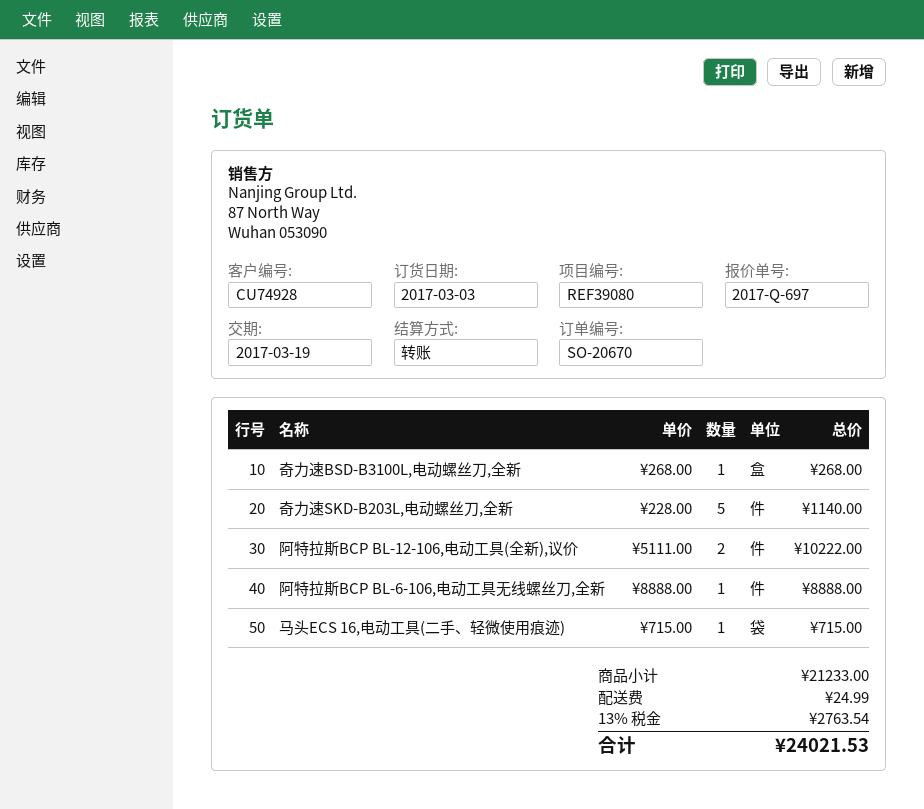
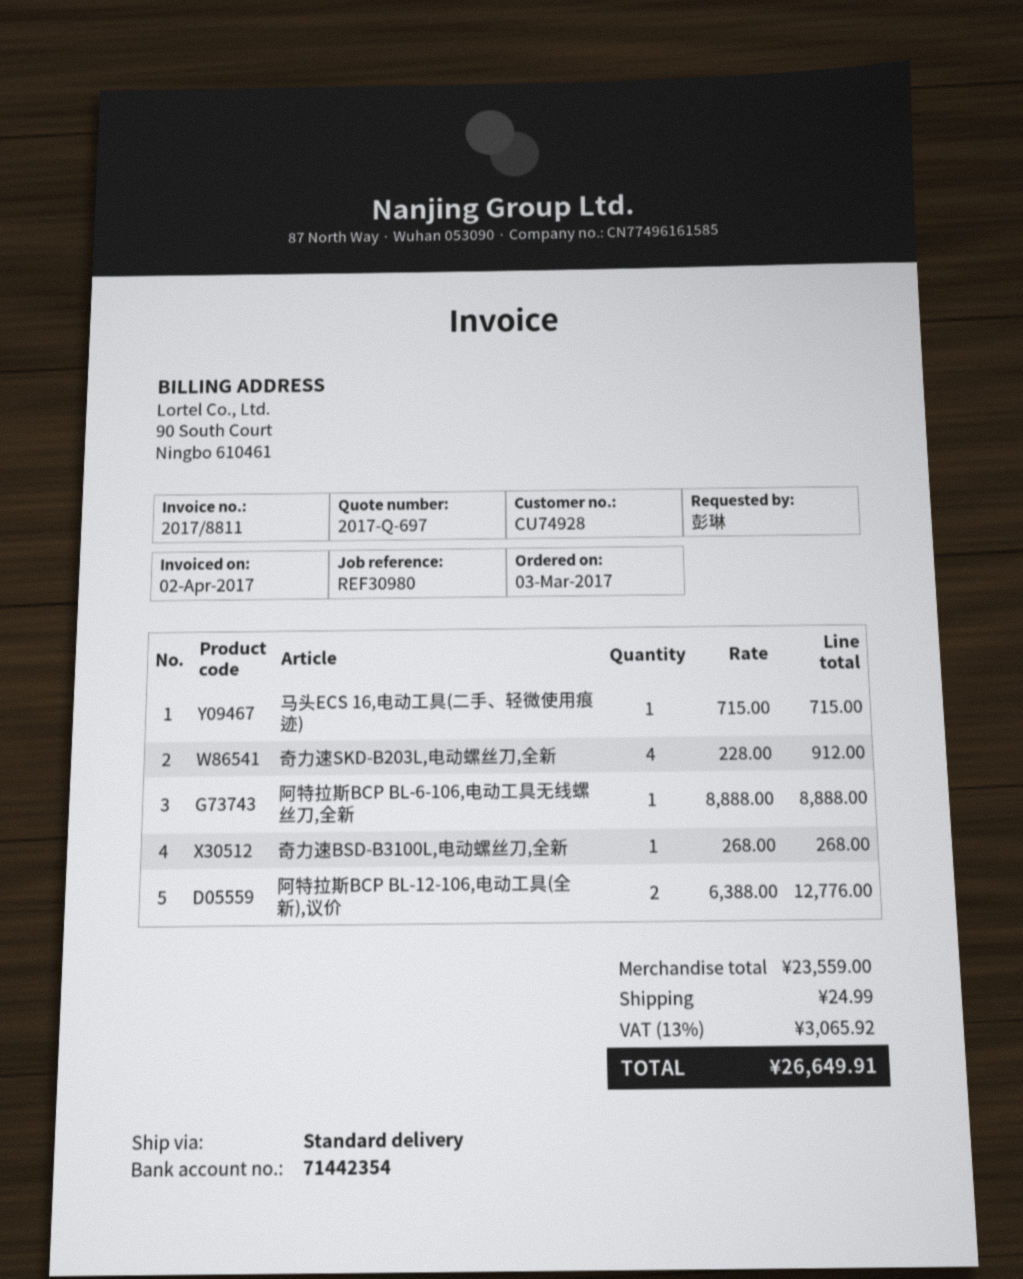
reference: REF39080 -> REF30980
奇力速SKD-B203L,电动螺丝刀,全新: 5 x 228.00 = 1140.00 -> 4 x 228.00 = 912.00
阿特拉斯BCP BL-12-106,电动工具(全新),议价: 2 x 5111.00 = 10222.00 -> 2 x 6388.00 = 12776.00
subtotal: 21233.00 -> 23559.00
tax: 13% = 2763.54 -> 13% = 3065.92
total: 24021.53 -> 26649.91

